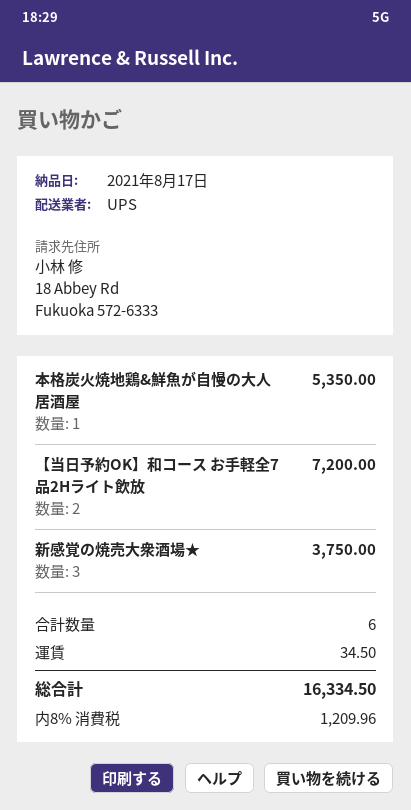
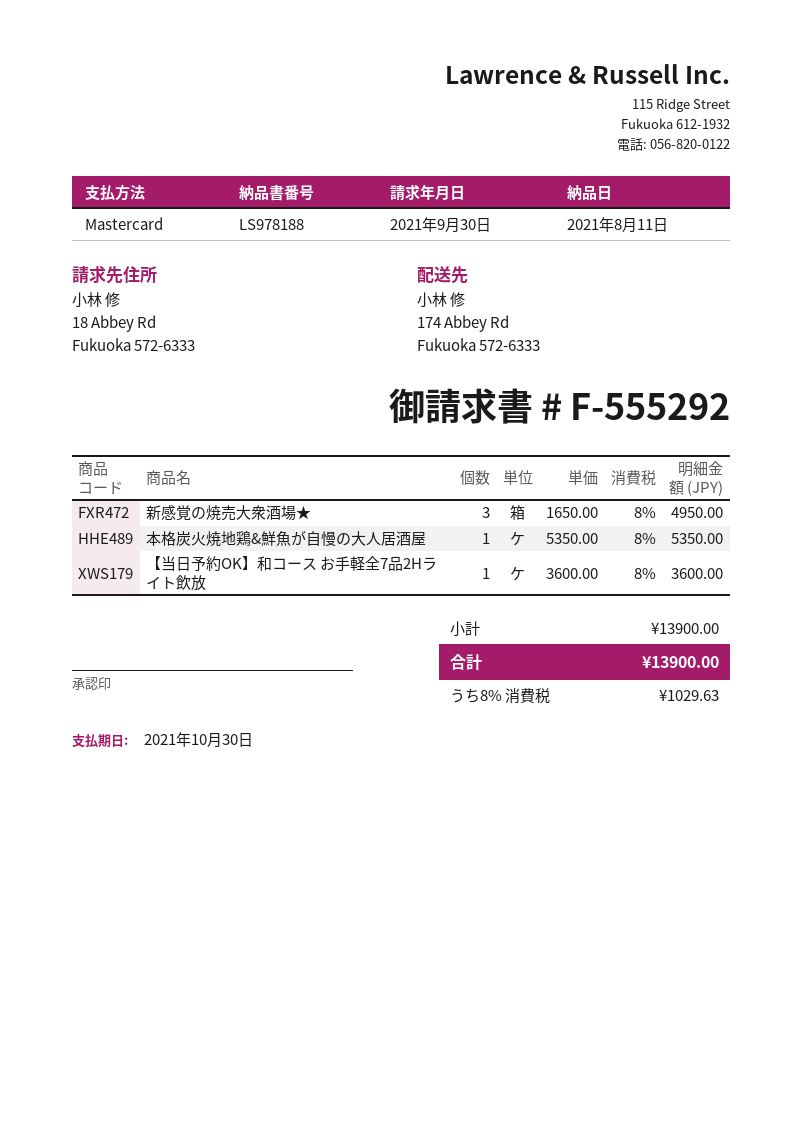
delivery date: 2021-08-17 -> 2021-08-11
【当日予約OK】和コース お手軽全7品2Hライト飲放: 2 for 7200.00 -> 1 for 3600.00
新感覚の焼売大衆酒場★: 3 for 3750.00 -> 3 for 4950.00
shipping: 34.50 -> none
tax: 8% = 1209.96 -> 8% = 1029.63
total: 16334.50 -> 13900.00

